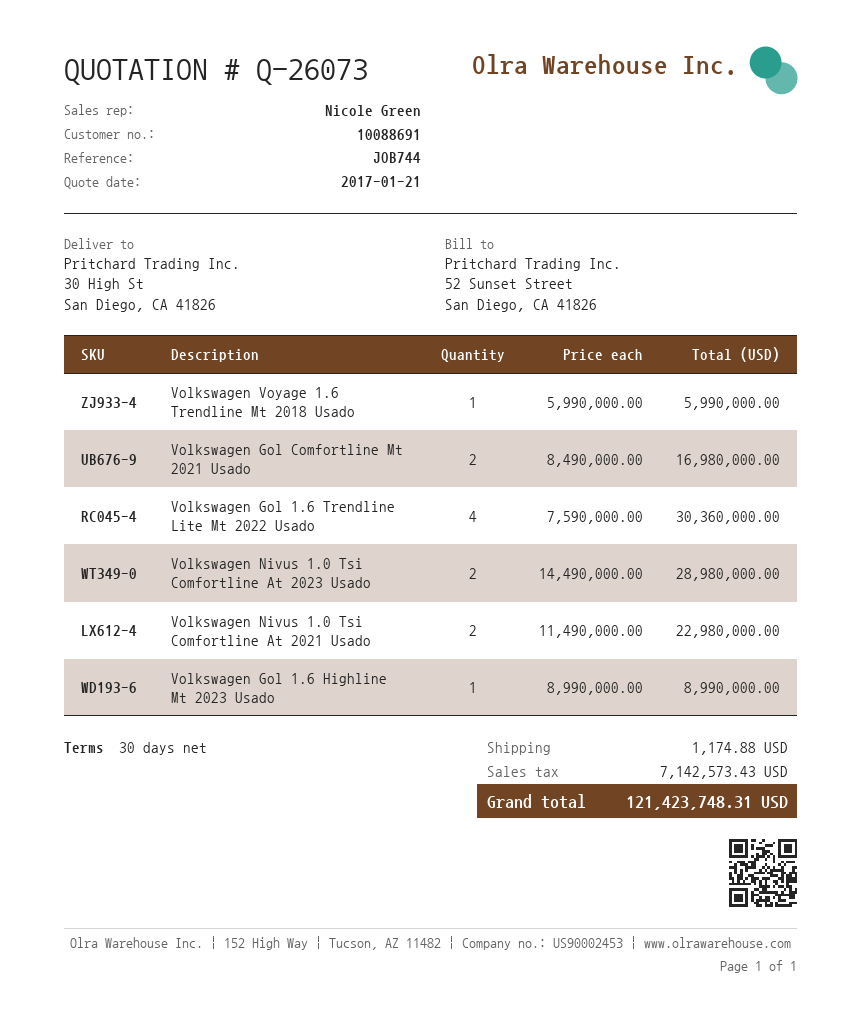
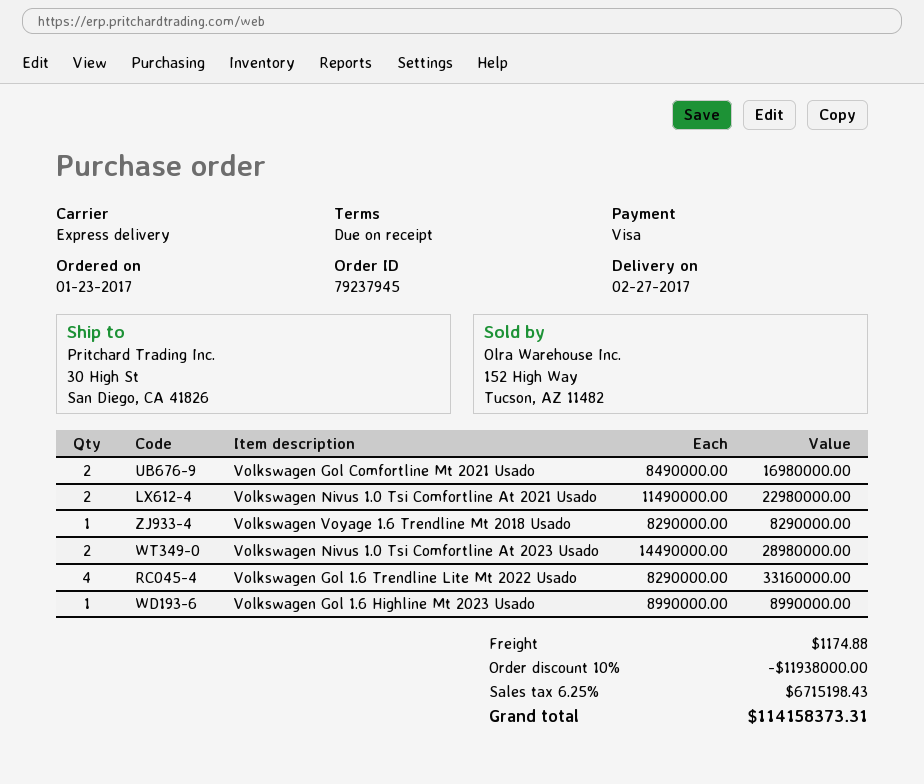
payment terms: 30 days -> on receipt
Volkswagen Voyage 1.6 Trendline Mt 2018 Usado: 1 x 5990000.00 = 5990000.00 -> 1 x 8290000.00 = 8290000.00
Volkswagen Gol 1.6 Trendline Lite Mt 2022 Usado: 4 x 7590000.00 = 30360000.00 -> 4 x 8290000.00 = 33160000.00
discount: none -> 10% = 11938000.00
tax: 7142573.43 -> 6715198.43
total: 121423748.31 -> 114158373.31

